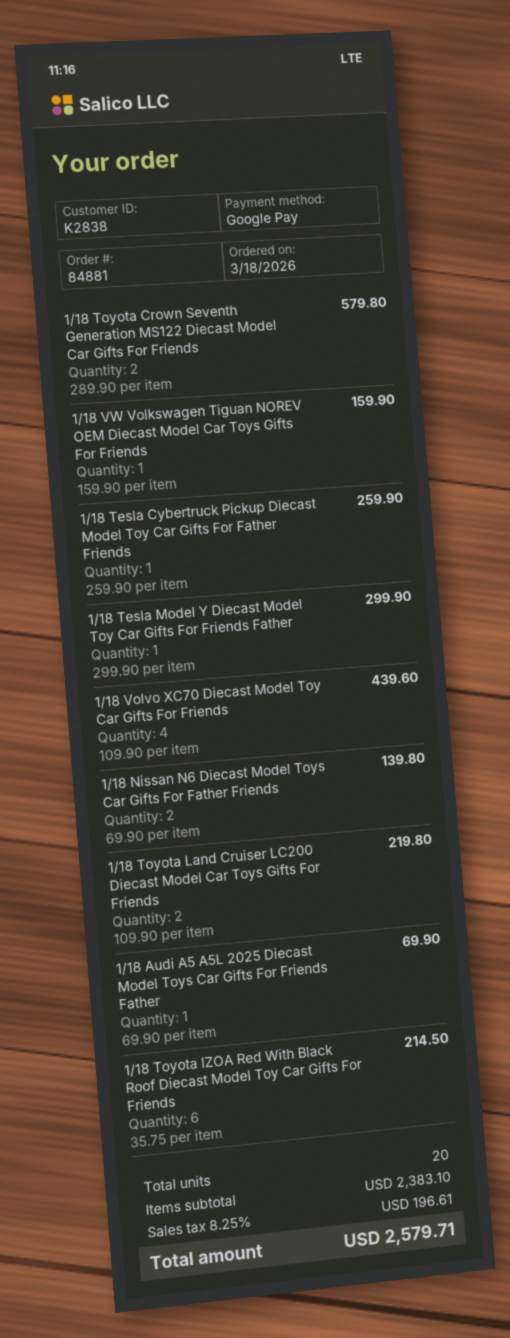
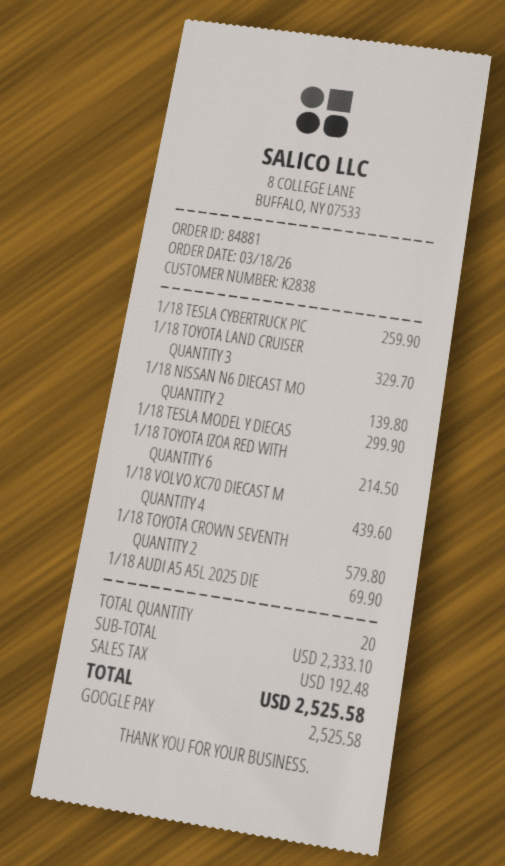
1/18 VW Volkswagen Tiguan NOREV OEM Diecast Model Car Toys Gifts For Friends: 1 for 159.90 -> none
1/18 Toyota Land Cruiser LC200 Diecast Model Car Toys Gifts For Friends: 2 for 219.80 -> 3 for 329.70
subtotal: 2383.10 -> 2333.10
tax: 196.61 -> 192.48
total: 2579.71 -> 2525.58

